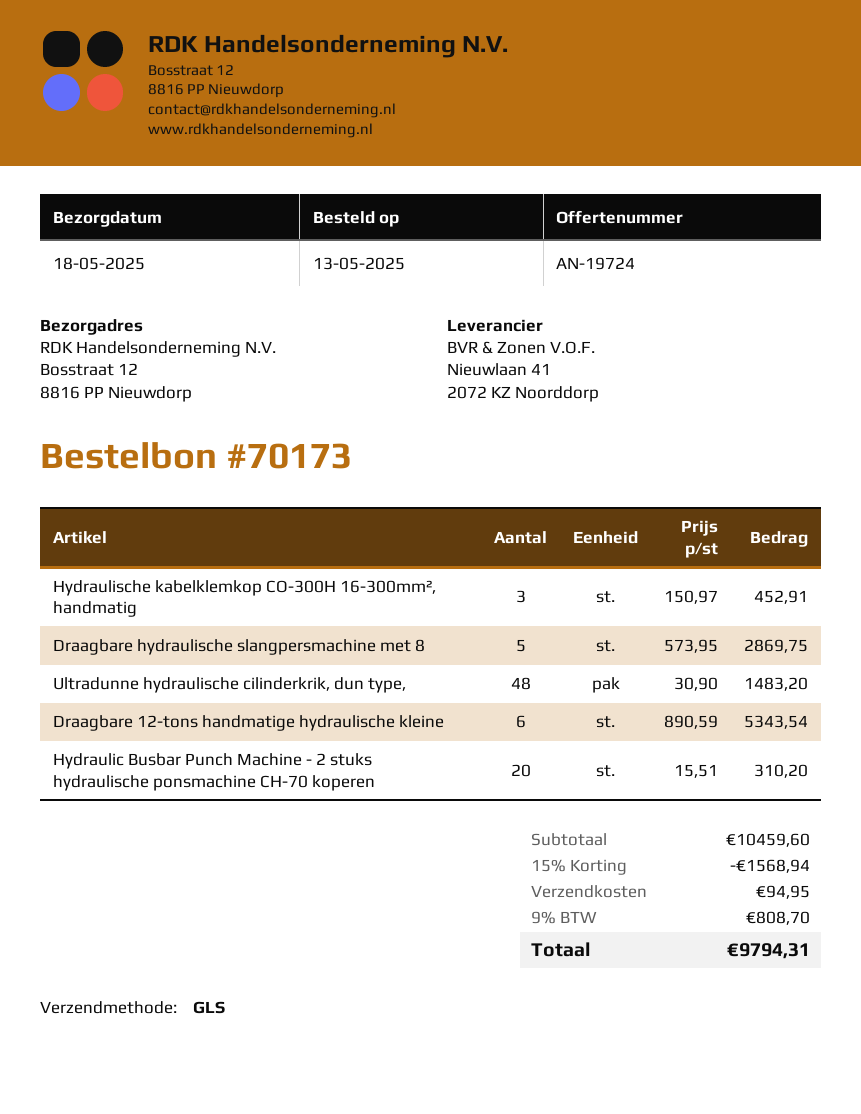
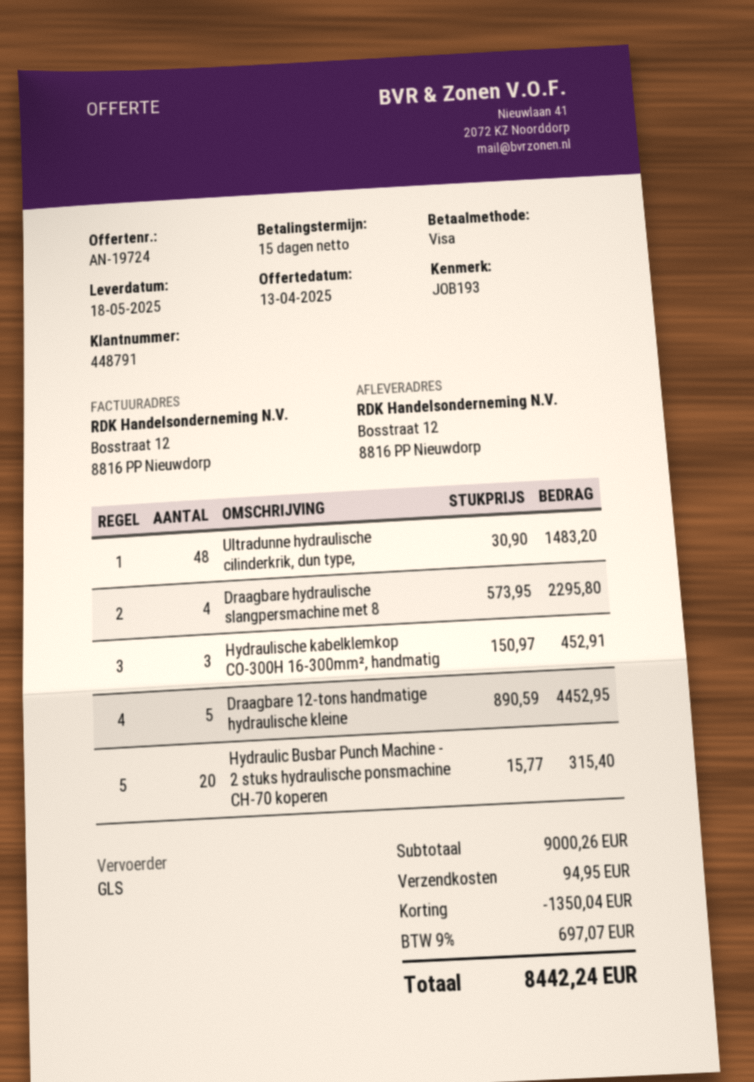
Draagbare hydraulische slangpersmachine met 8: 5 x 573.95 = 2869.75 -> 4 x 573.95 = 2295.80
Draagbare 12-tons handmatige hydraulische kleine: 6 x 890.59 = 5343.54 -> 5 x 890.59 = 4452.95
Hydraulic Busbar Punch Machine - 2 stuks hydraulische ponsmachine CH-70 koperen: 20 x 15.51 = 310.20 -> 20 x 15.77 = 315.40
subtotal: 10459.60 -> 9000.26
discount: 1568.94 -> 1350.04
tax: 9% = 808.70 -> 9% = 697.07
total: 9794.31 -> 8442.24

